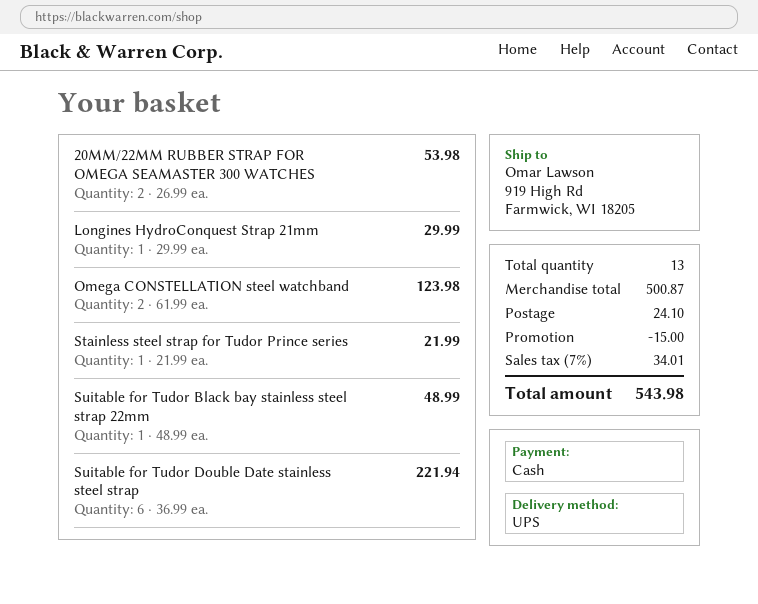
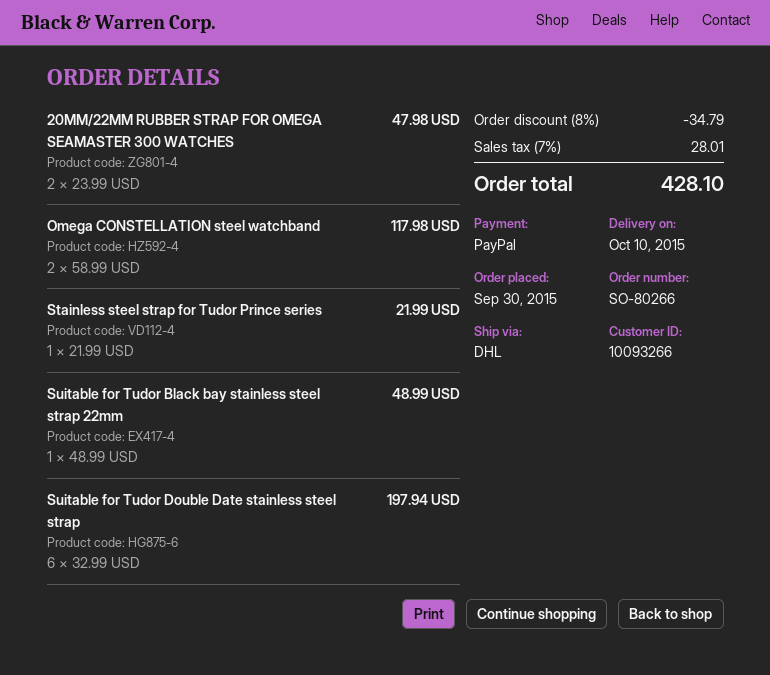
payment method: cash -> PayPal
shipping method: UPS -> DHL
20MM/22MM RUBBER STRAP FOR OMEGA SEAMASTER 300 WATCHES: 2 x 26.99 = 53.98 -> 2 x 23.99 = 47.98
Longines HydroConquest Strap 21mm: 1 x 29.99 = 29.99 -> none
Omega CONSTELLATION steel watchband: 2 x 61.99 = 123.98 -> 2 x 58.99 = 117.98
Suitable for Tudor Double Date stainless steel strap: 6 x 36.99 = 221.94 -> 6 x 32.99 = 197.94
discount: 15.00 -> 34.79
shipping: 24.10 -> none
tax: 7% = 34.01 -> 7% = 28.01
total: 543.98 -> 428.10

